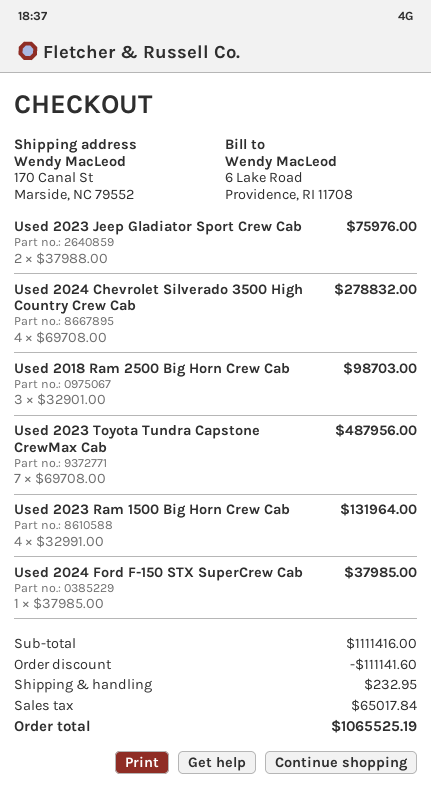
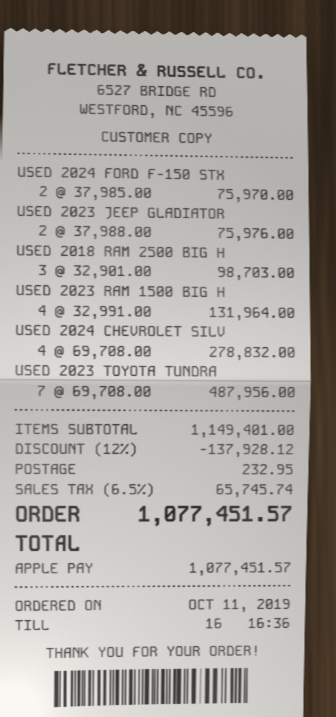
Used 2024 Ford F-150 STX SuperCrew Cab: 1 x 37985.00 = 37985.00 -> 2 x 37985.00 = 75970.00
subtotal: 1111416.00 -> 1149401.00
discount: 111141.60 -> 137928.12
tax: 65017.84 -> 65745.74
total: 1065525.19 -> 1077451.57

